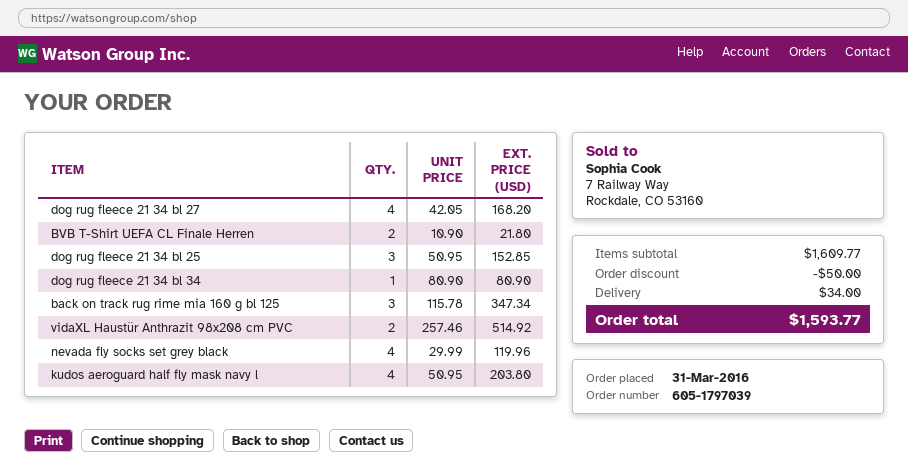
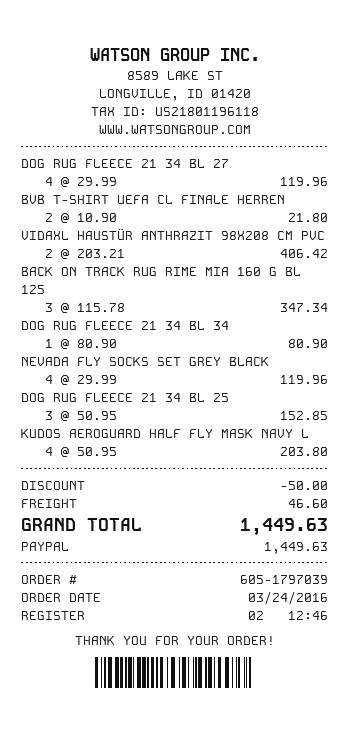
order date: 2016-03-31 -> 2016-03-24
dog rug fleece 21 34 bl 27: 4 x 42.05 = 168.20 -> 4 x 29.99 = 119.96
vidaXL Haustür Anthrazit 98x208 cm PVC: 2 x 257.46 = 514.92 -> 2 x 203.21 = 406.42
shipping: 34.00 -> 46.60
total: 1593.77 -> 1449.63

